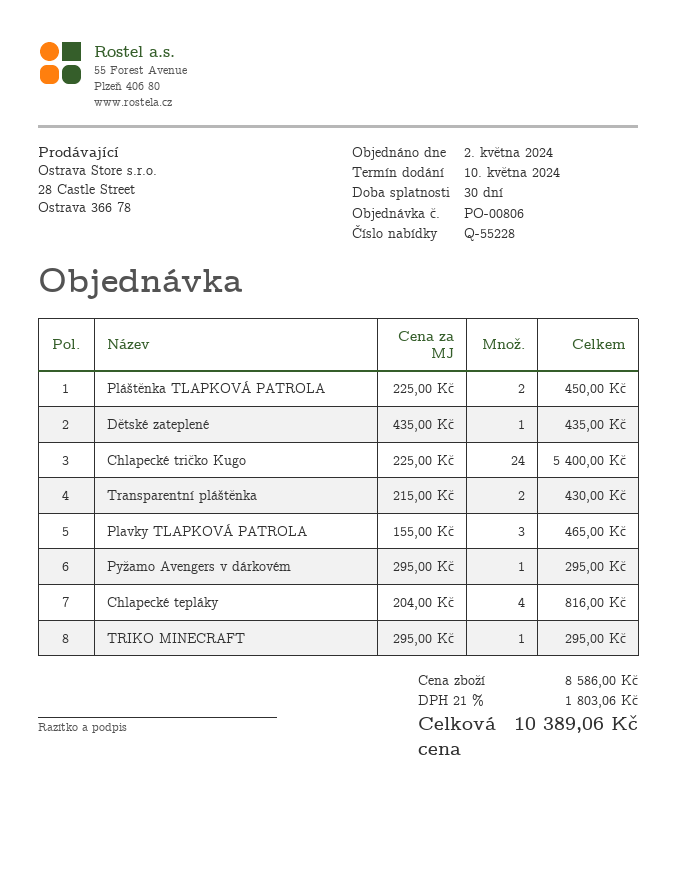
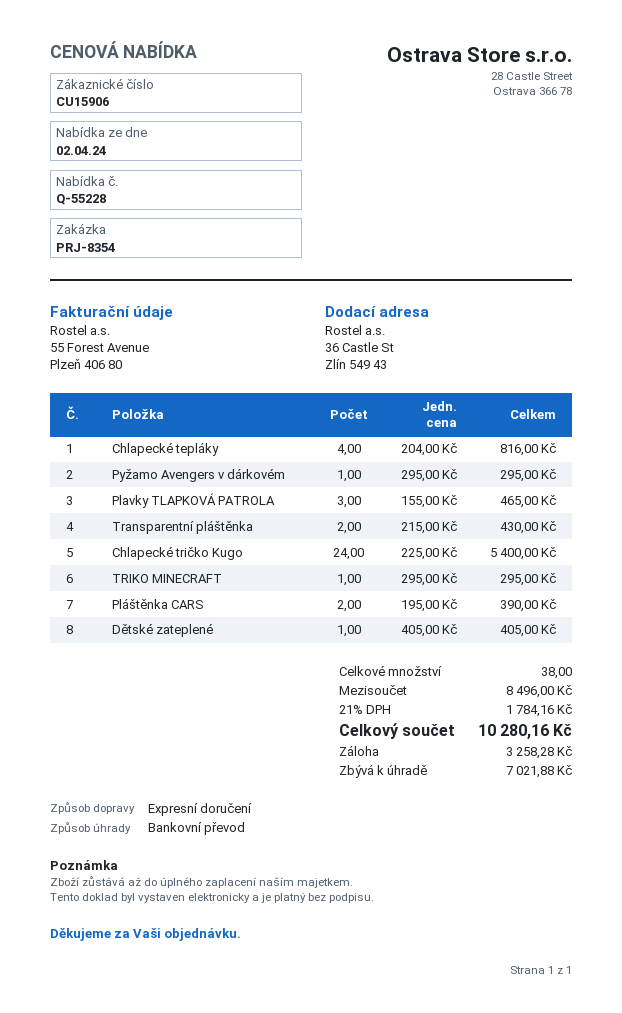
Pláštěnka TLAPKOVÁ PATROLA: 2 x 225.00 = 450.00 -> none
Dětské zateplené: 1 x 435.00 = 435.00 -> 1 x 405.00 = 405.00
Pláštěnka CARS: none -> 2 x 195.00 = 390.00
subtotal: 8586.00 -> 8496.00
tax: 21% = 1803.06 -> 21% = 1784.16
total: 10389.06 -> 10280.16

